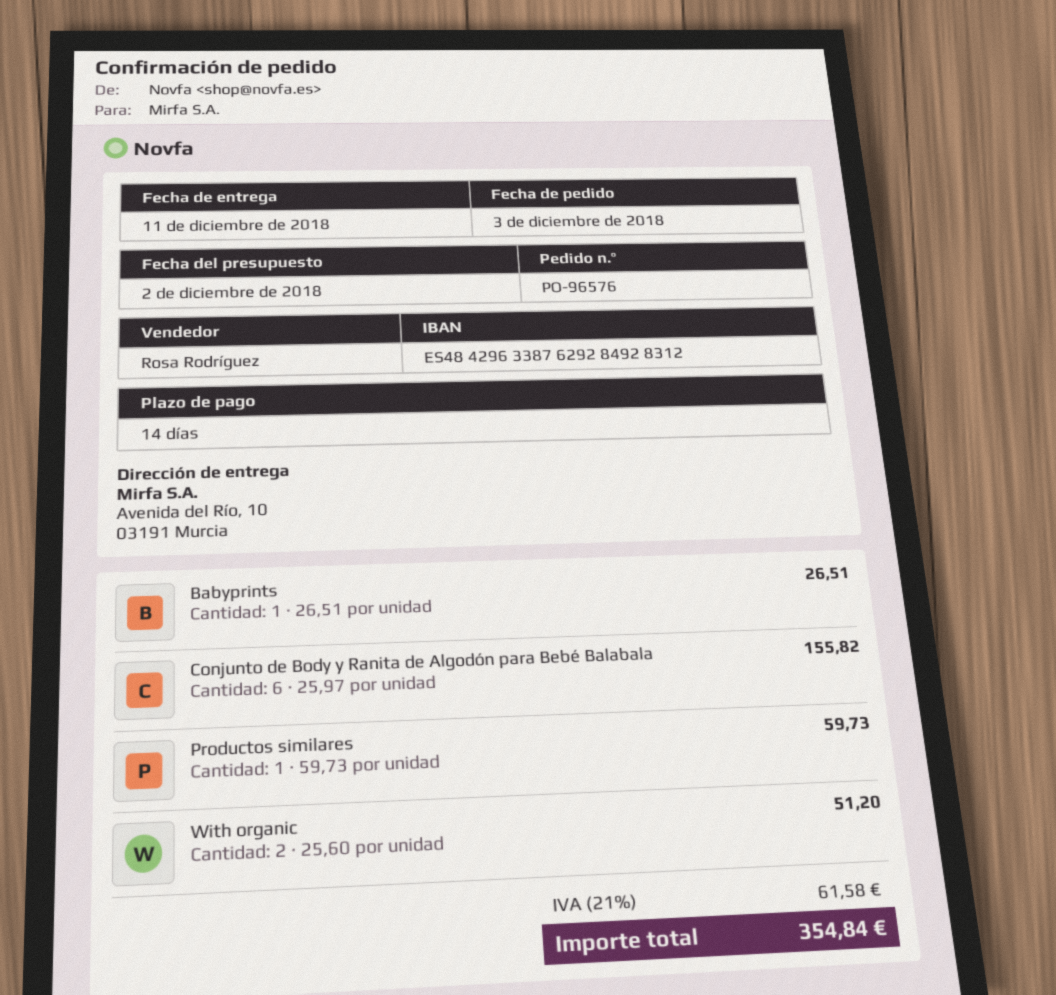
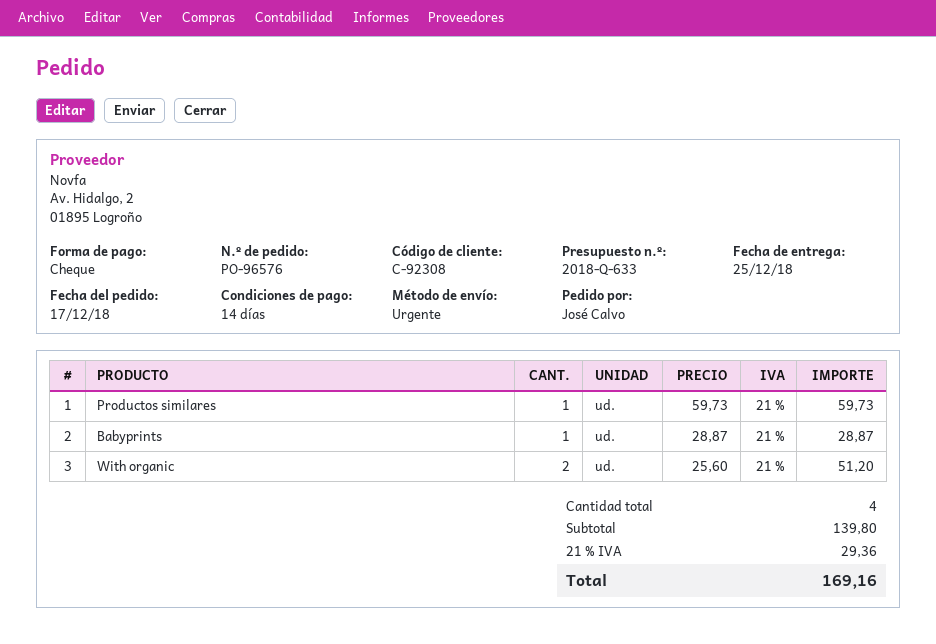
order date: 2018-12-03 -> 2018-12-17
delivery date: 2018-12-11 -> 2018-12-25
Babyprints: 1 x 26.51 = 26.51 -> 1 x 28.87 = 28.87
Conjunto de Body y Ranita de Algodón para Bebé Balabala: 6 x 25.97 = 155.82 -> none
tax: 21% = 61.58 -> 21% = 29.36
total: 354.84 -> 169.16

